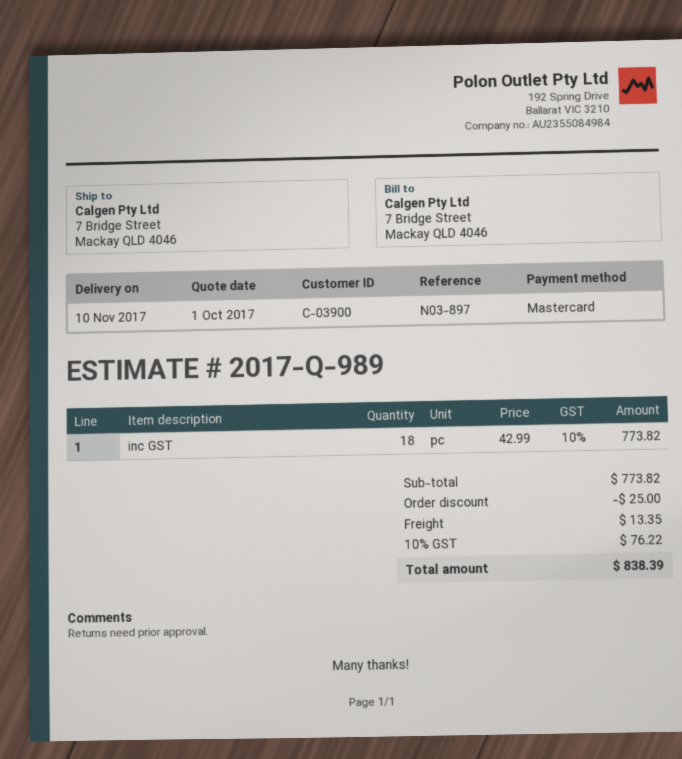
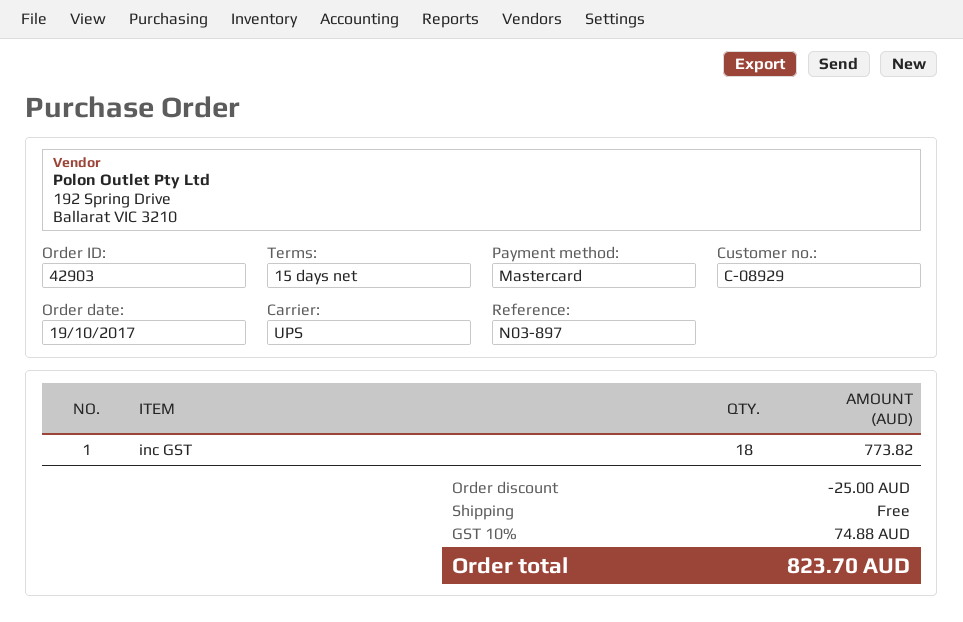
customer number: C-03900 -> C-08929
shipping: 13.35 -> 0.00
tax: 10% = 76.22 -> 10% = 74.88
total: 838.39 -> 823.70

